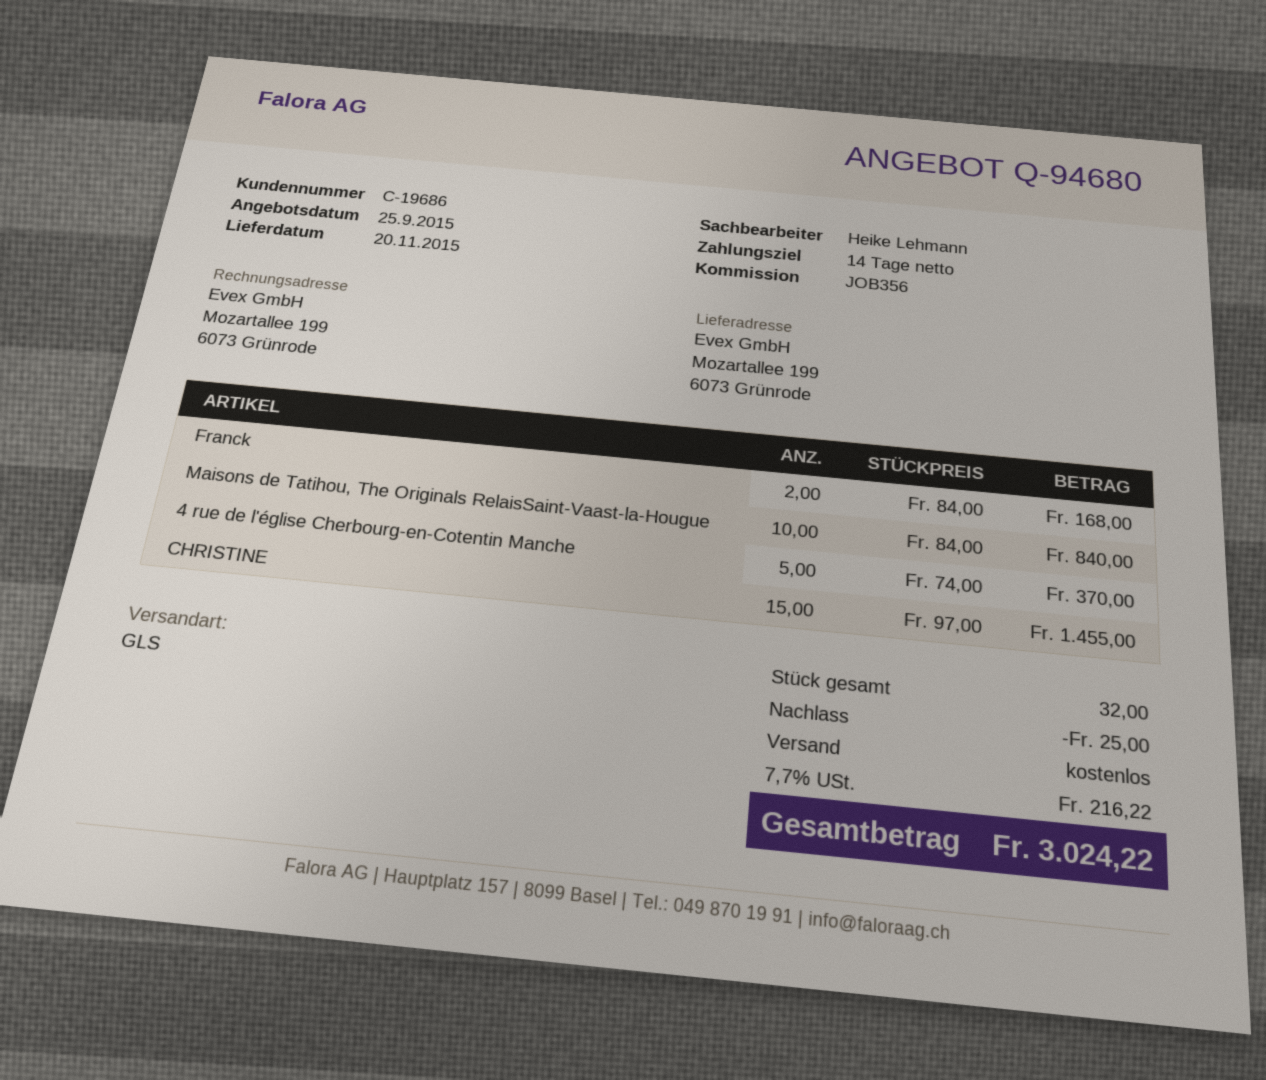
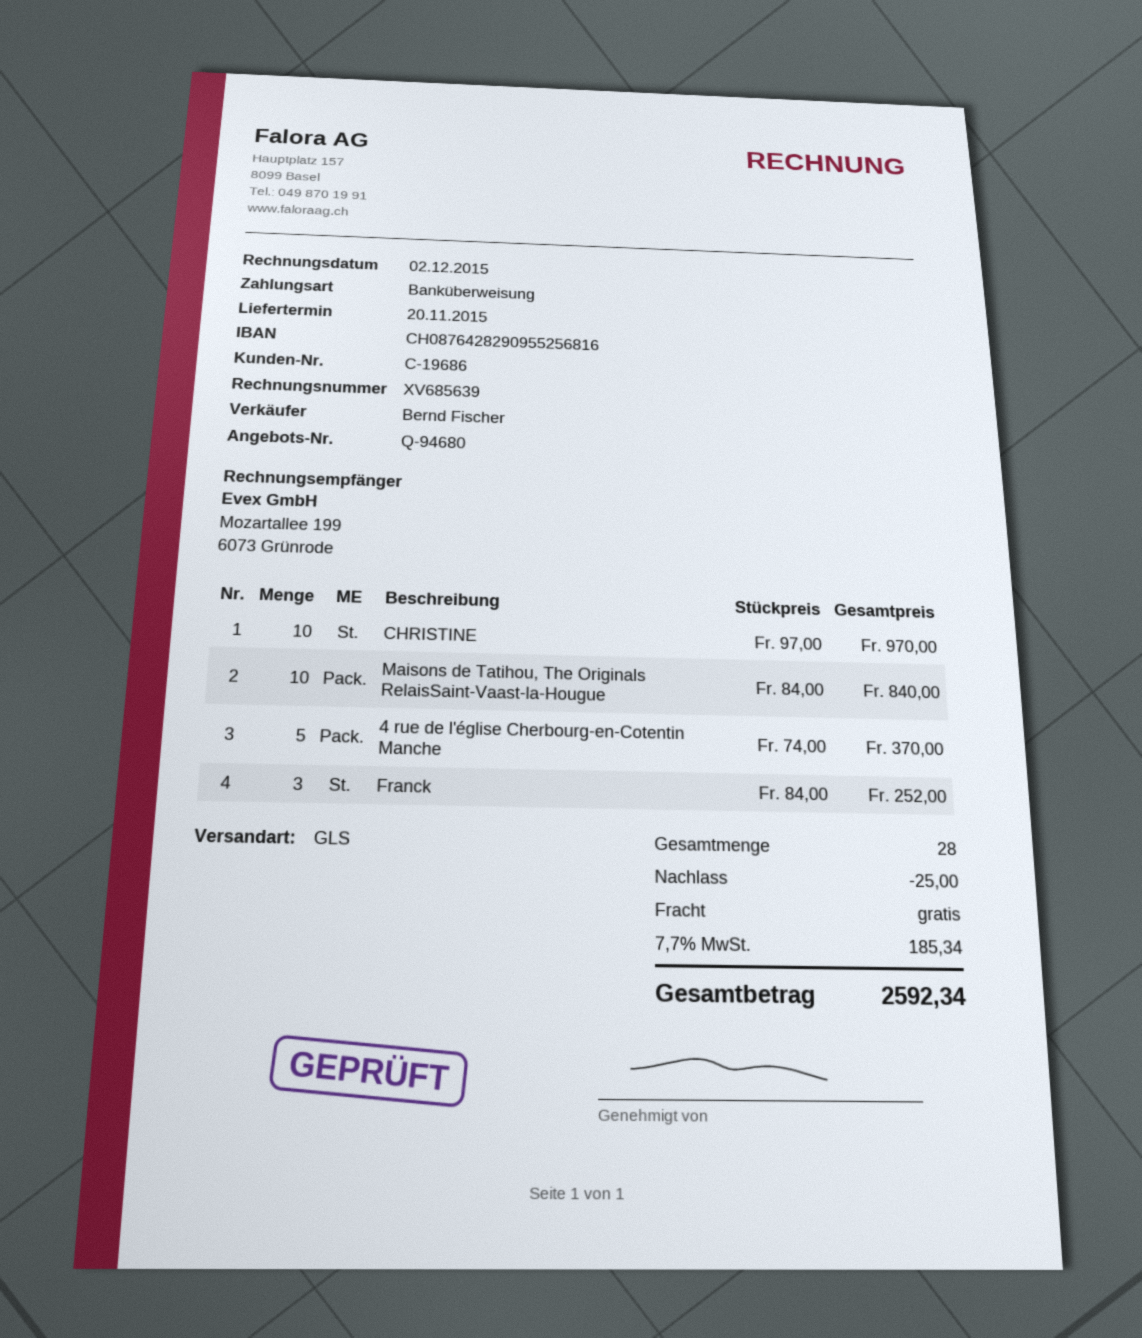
sales rep: Heike Lehmann -> Bernd Fischer
Franck: 2 x 84.00 = 168.00 -> 3 x 84.00 = 252.00
CHRISTINE: 15 x 97.00 = 1455.00 -> 10 x 97.00 = 970.00
total quantity: 32 -> 28
tax: 7.7% = 216.22 -> 7.7% = 185.34
total: 3024.22 -> 2592.34

